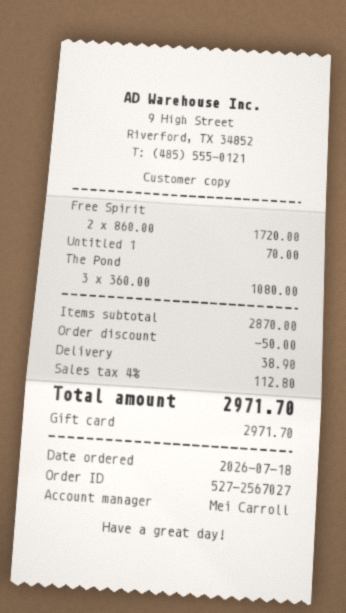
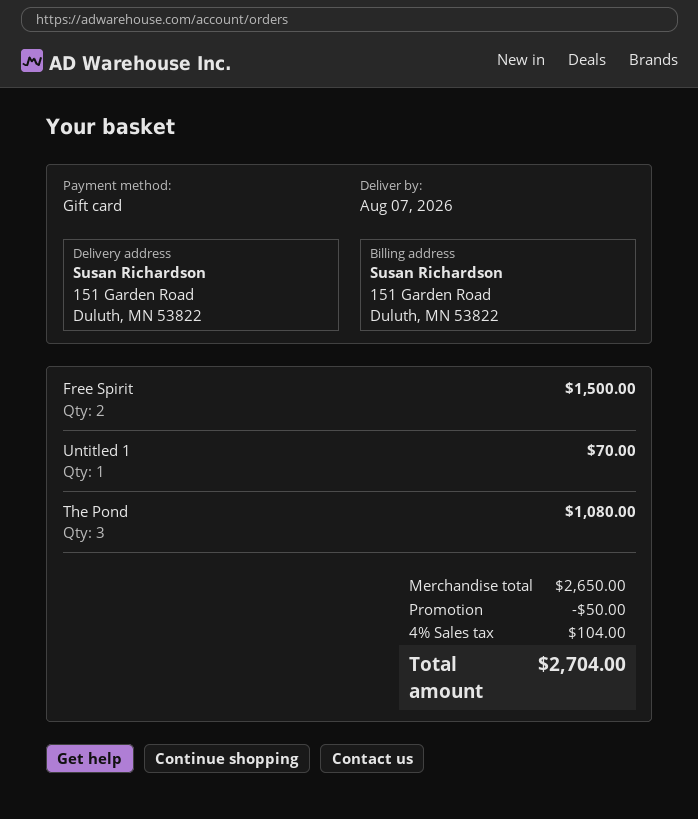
Free Spirit: 2 for 1720.00 -> 2 for 1500.00
subtotal: 2870.00 -> 2650.00
shipping: 38.90 -> none
tax: 4% = 112.80 -> 4% = 104.00
total: 2971.70 -> 2704.00

